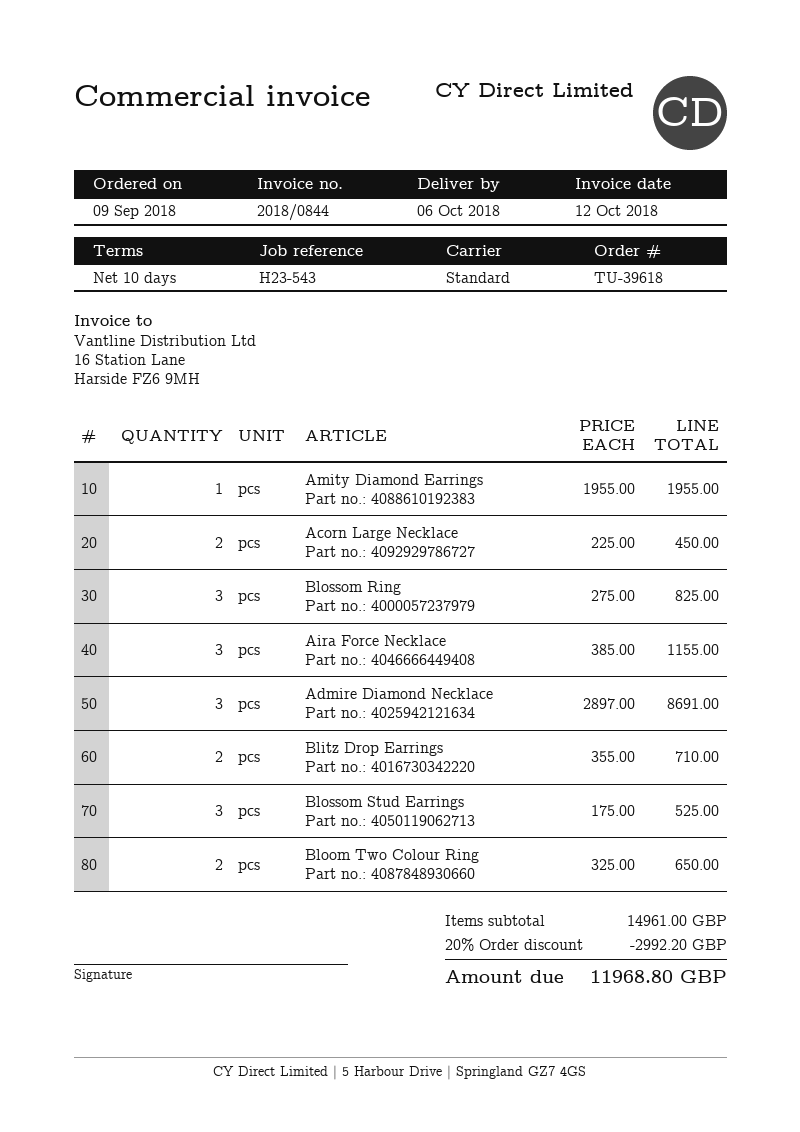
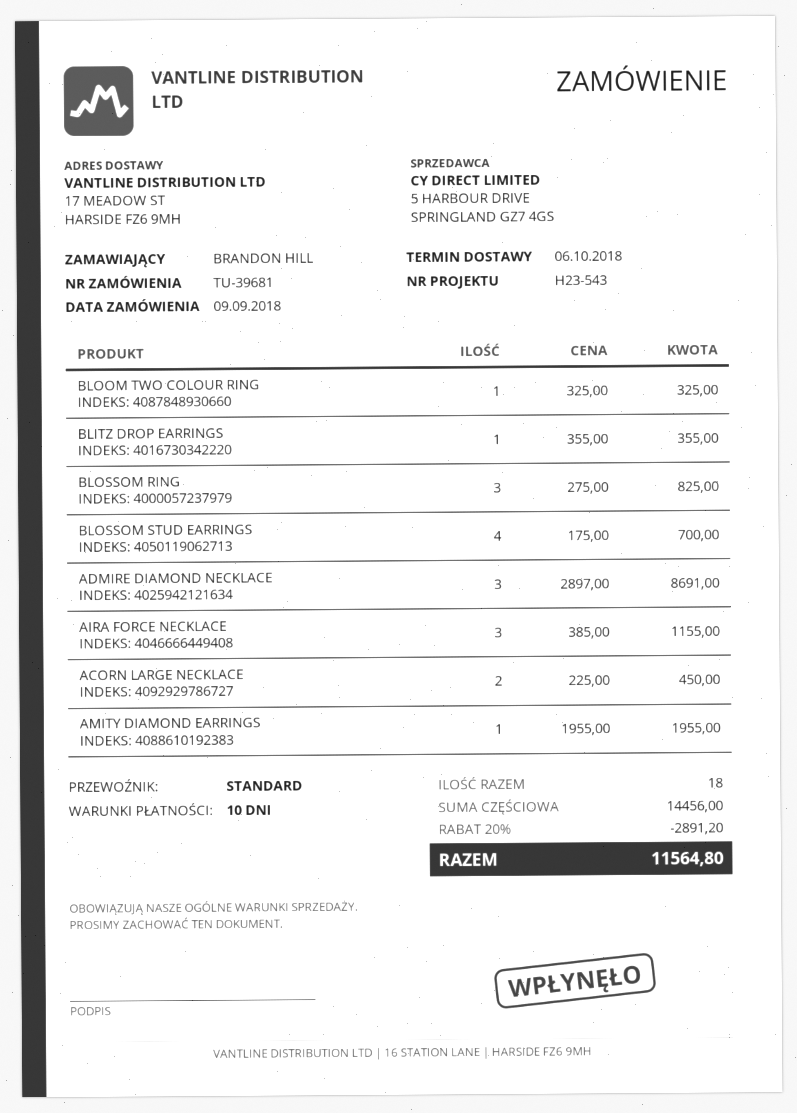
order number: TU-39618 -> TU-39681
Blitz Drop Earrings: 2 x 355.00 = 710.00 -> 1 x 355.00 = 355.00
Blossom Stud Earrings: 3 x 175.00 = 525.00 -> 4 x 175.00 = 700.00
Bloom Two Colour Ring: 2 x 325.00 = 650.00 -> 1 x 325.00 = 325.00
subtotal: 14961.00 -> 14456.00
discount: 20% = 2992.20 -> 20% = 2891.20
total: 11968.80 -> 11564.80

